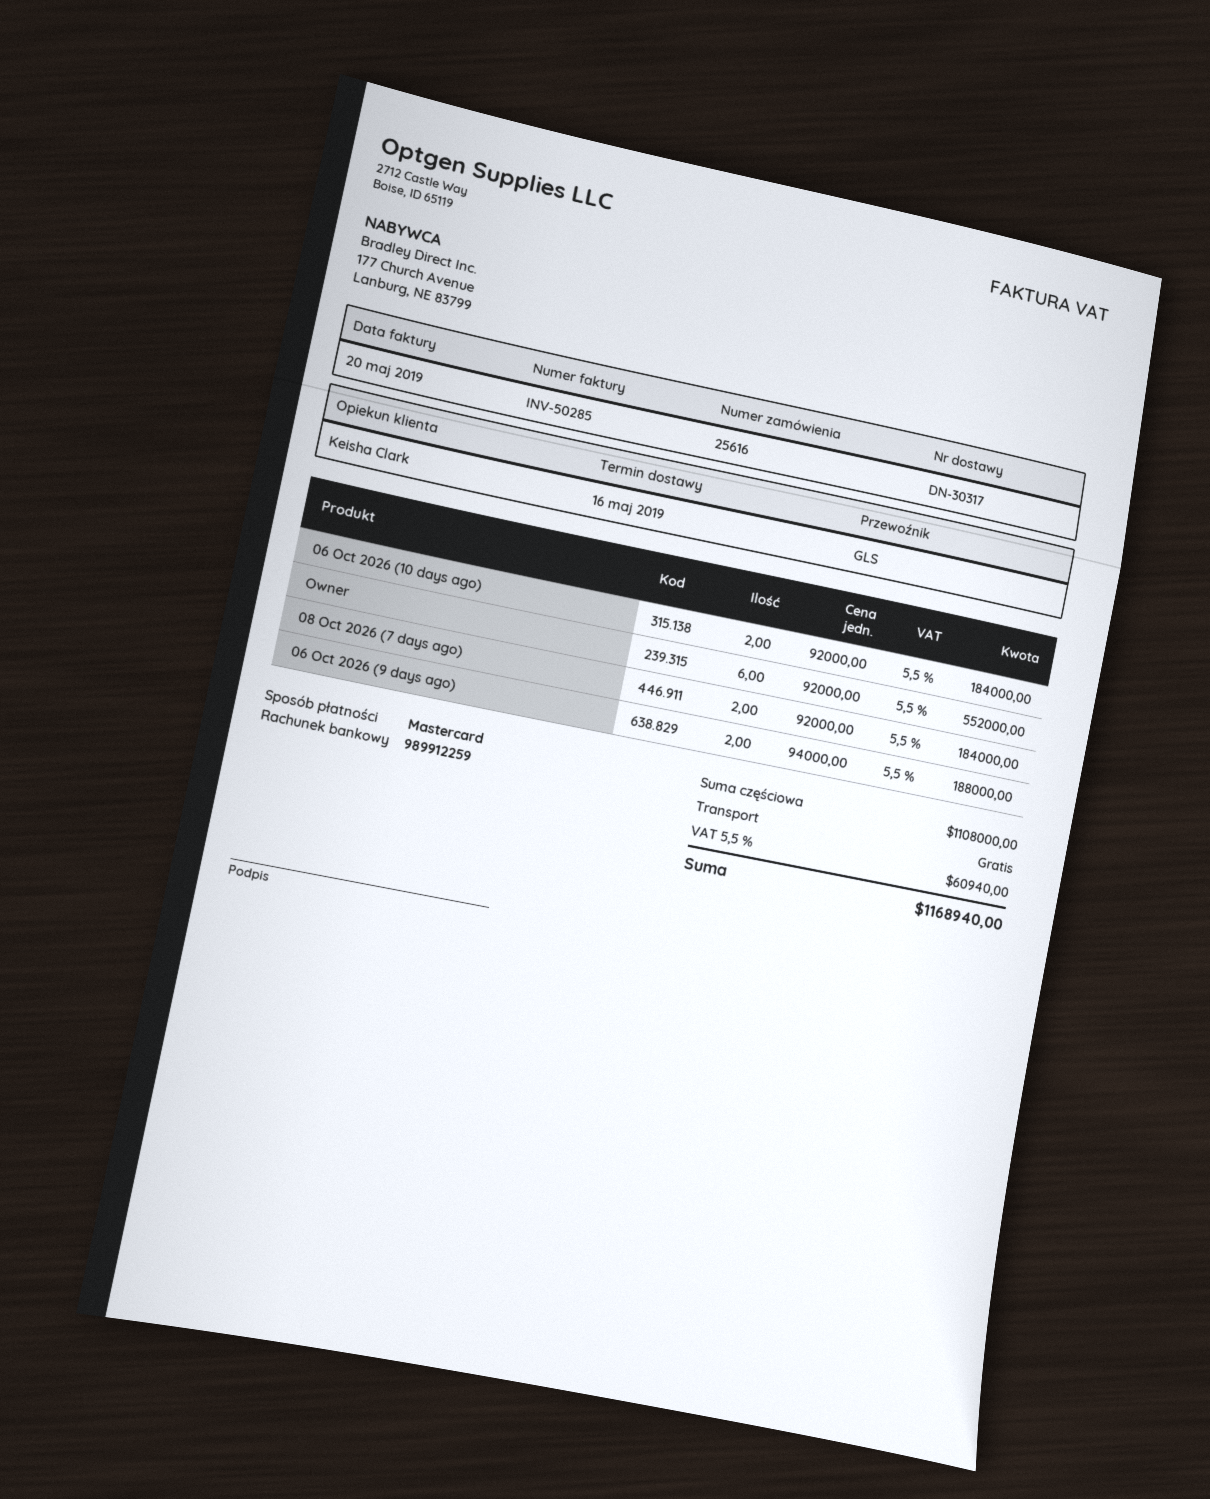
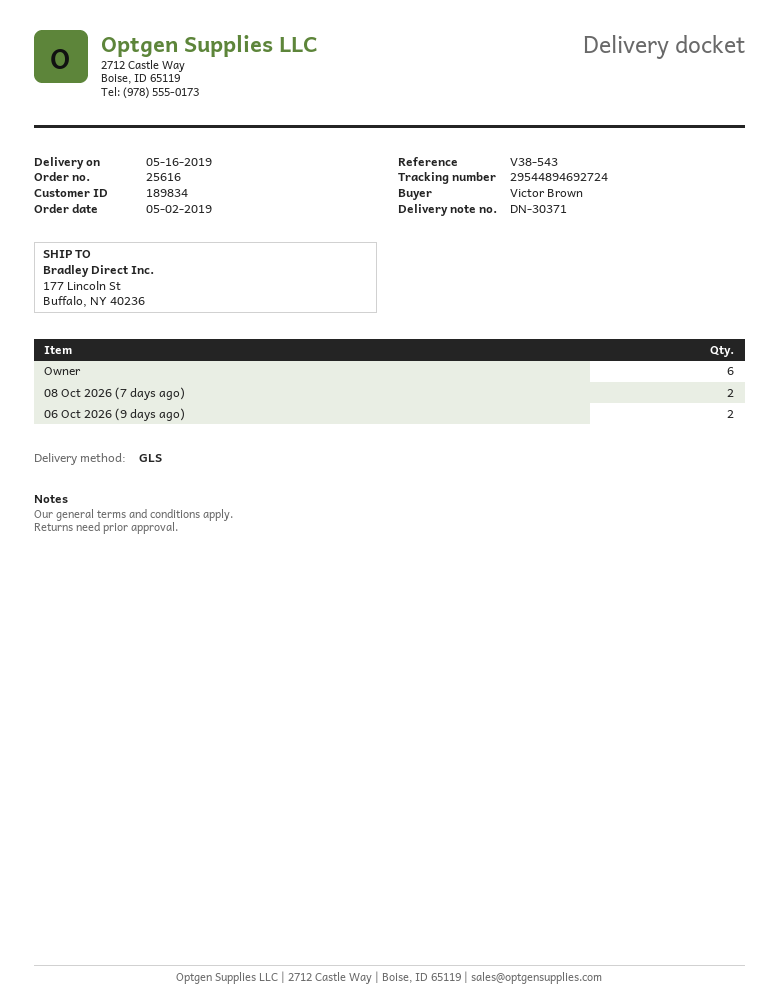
delivery note number: DN-30317 -> DN-30371
06 Oct 2026 (10 days ago): 2 -> none

